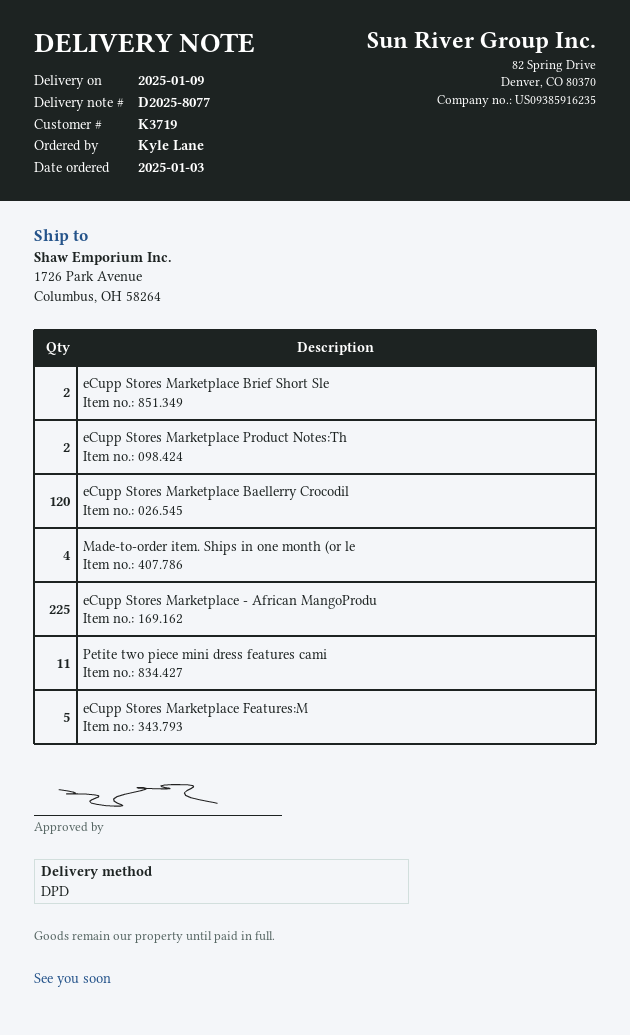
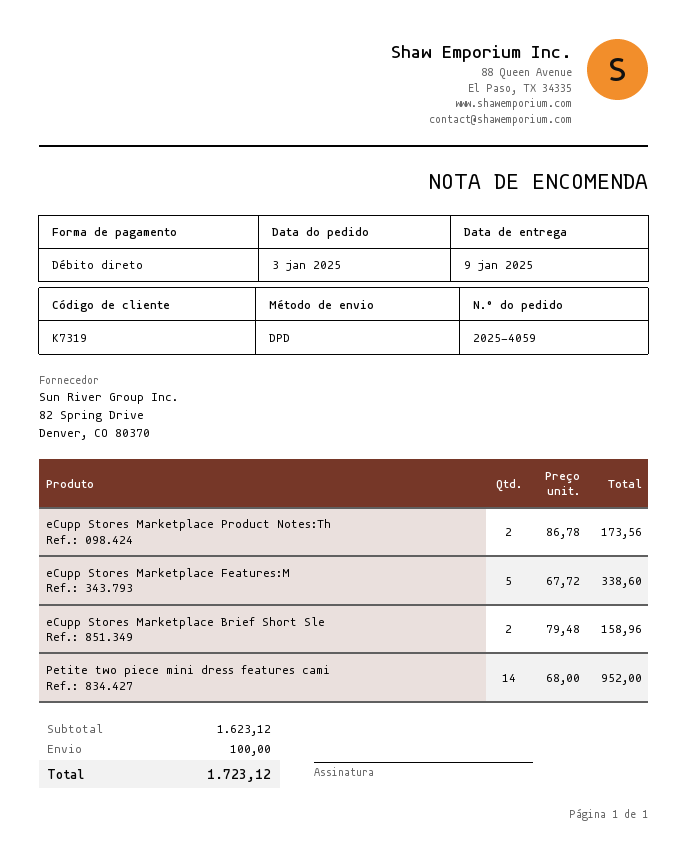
customer number: K3719 -> K7319
eCupp Stores Marketplace Baellerry Crocodil: 120 -> none
Made-to-order item. Ships in one month (or le: 4 -> none
eCupp Stores Marketplace - African MangoProdu: 225 -> none
Petite two piece mini dress features cami: 11 -> 14

